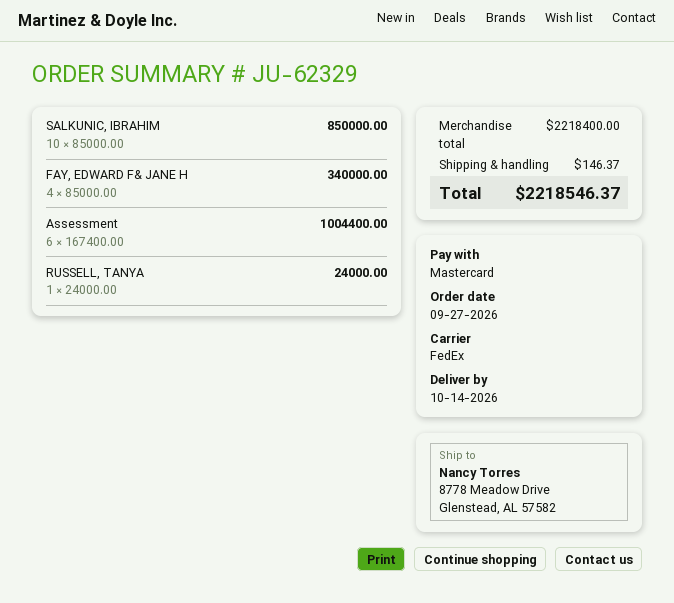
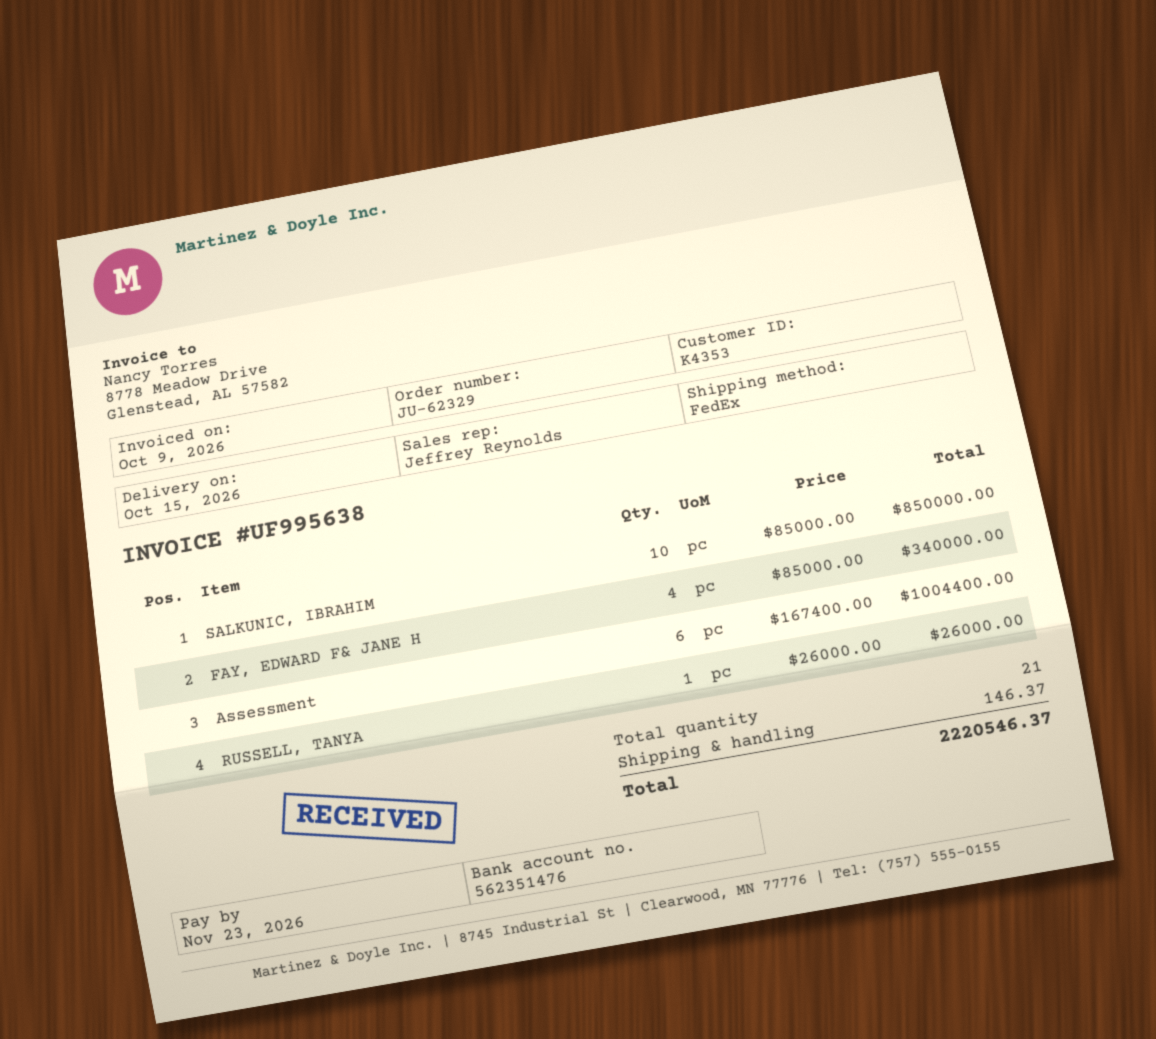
delivery date: 2026-10-14 -> 2026-10-15
RUSSELL, TANYA: 1 x 24000.00 = 24000.00 -> 1 x 26000.00 = 26000.00
total: 2218546.37 -> 2220546.37

